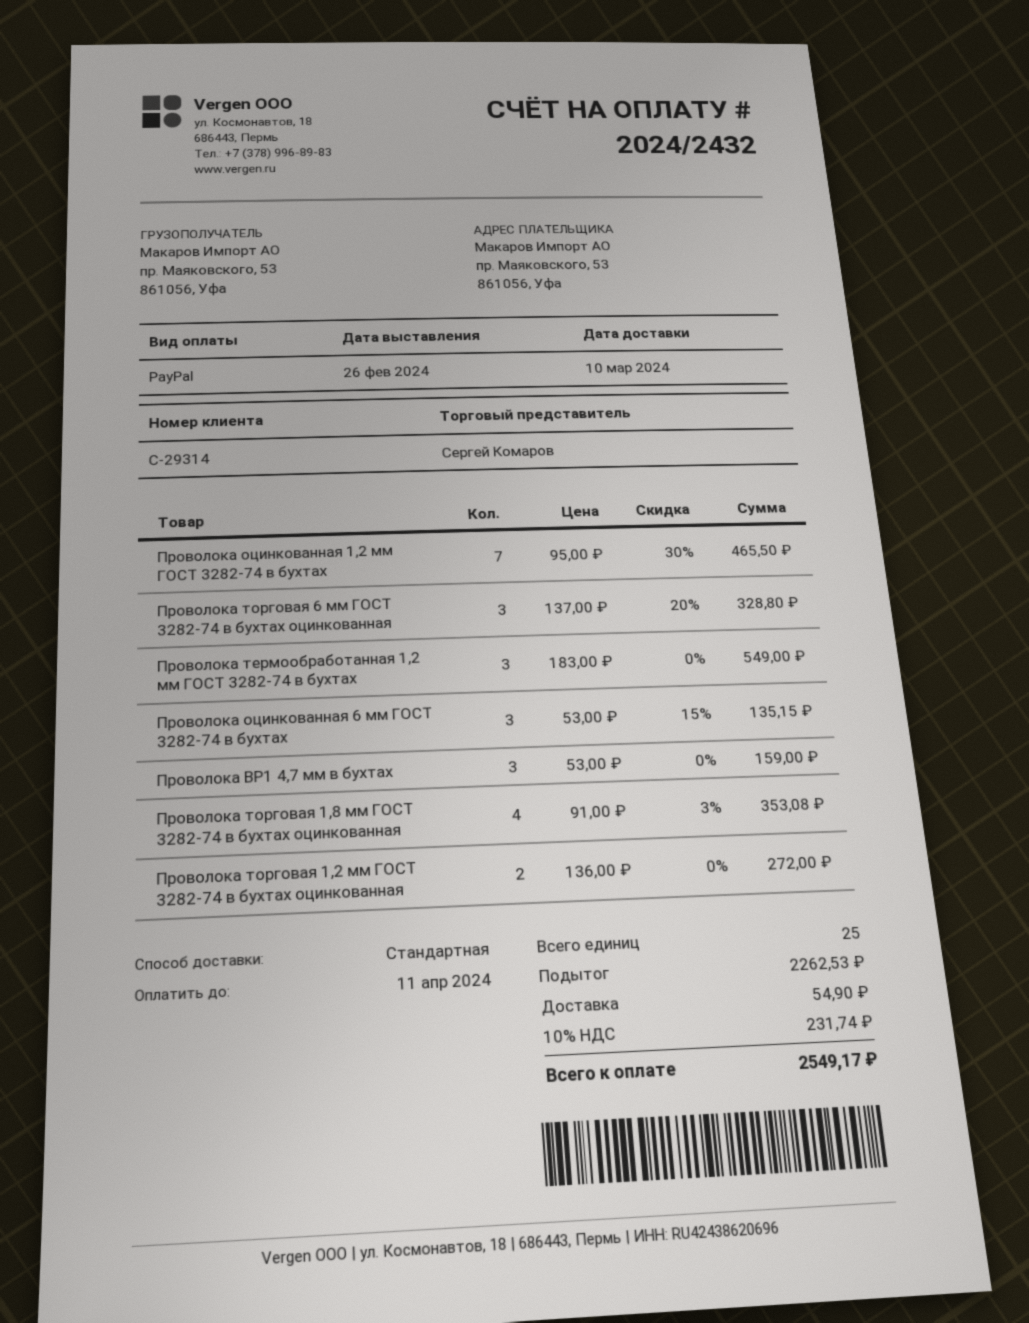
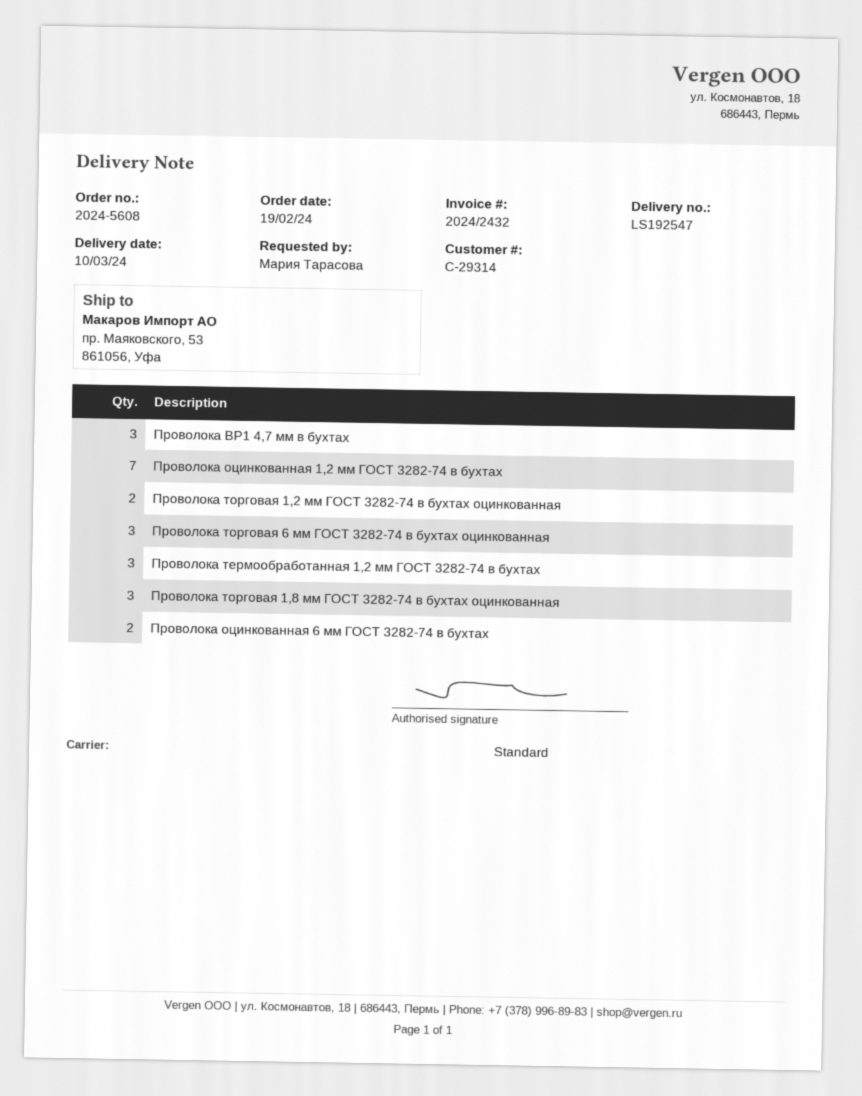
Проволока оцинкованная 6 мм ГОСТ 3282-74 в бухтах: 3 -> 2
Проволока торговая 1,8 мм ГОСТ 3282-74 в бухтах оцинкованная: 4 -> 3

